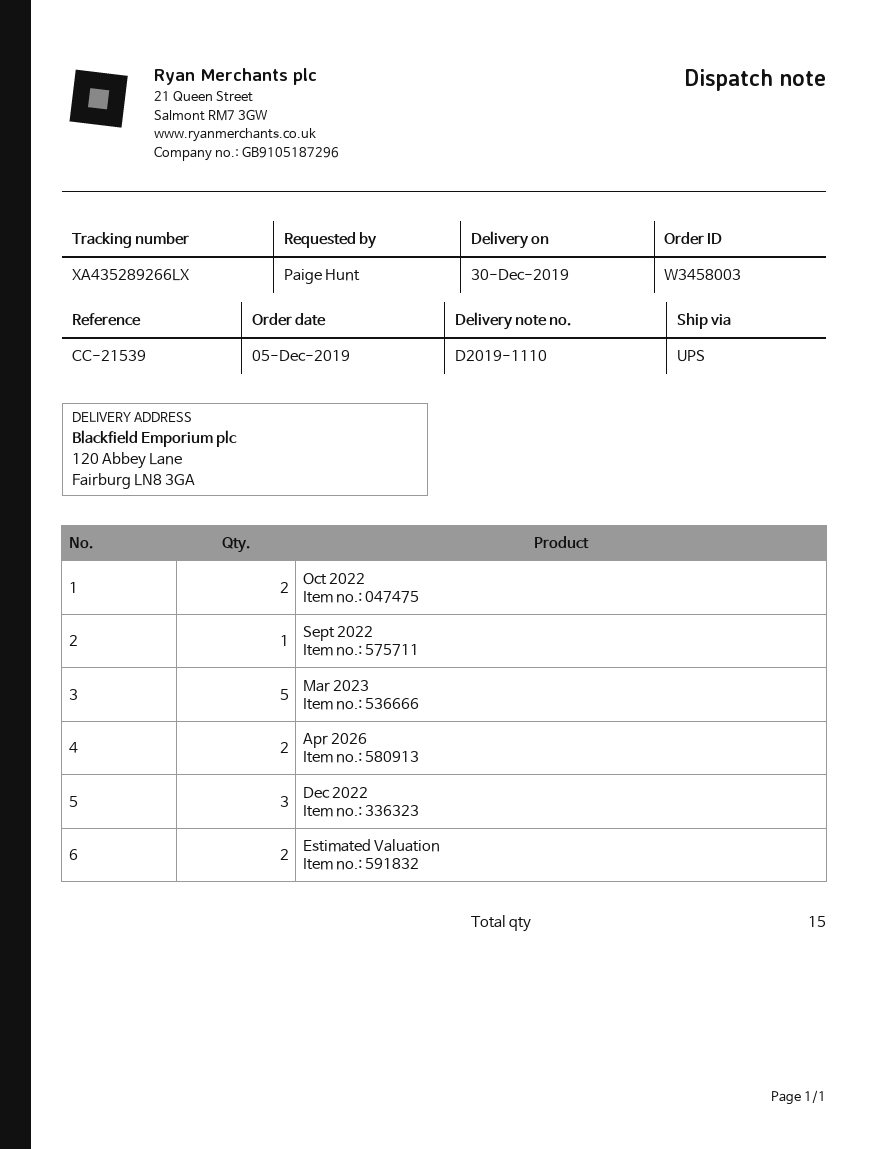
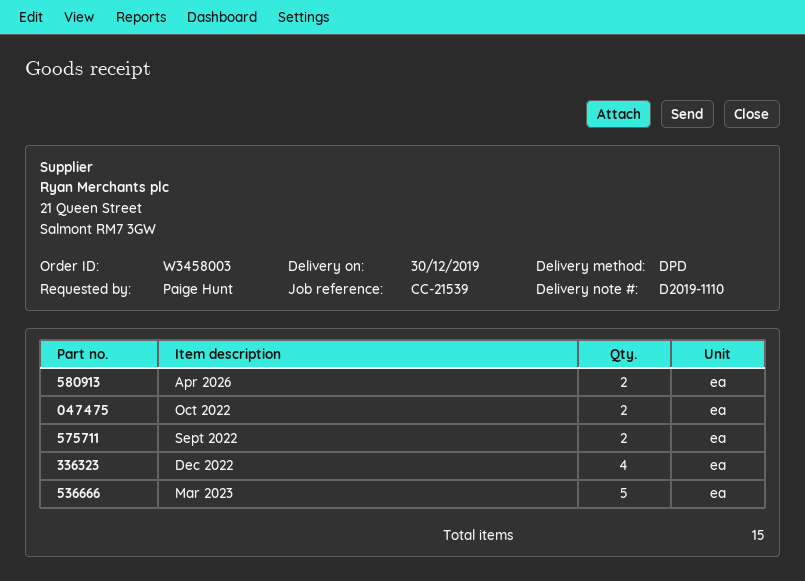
shipping method: UPS -> DPD
Sept 2022: 1 -> 2
Dec 2022: 3 -> 4
Estimated Valuation: 2 -> none

